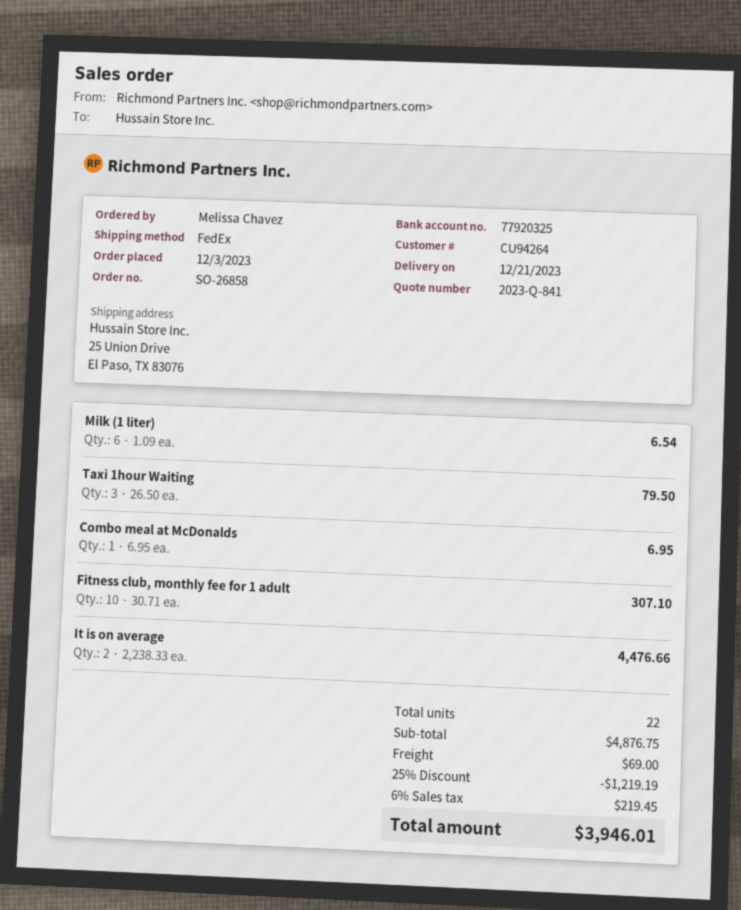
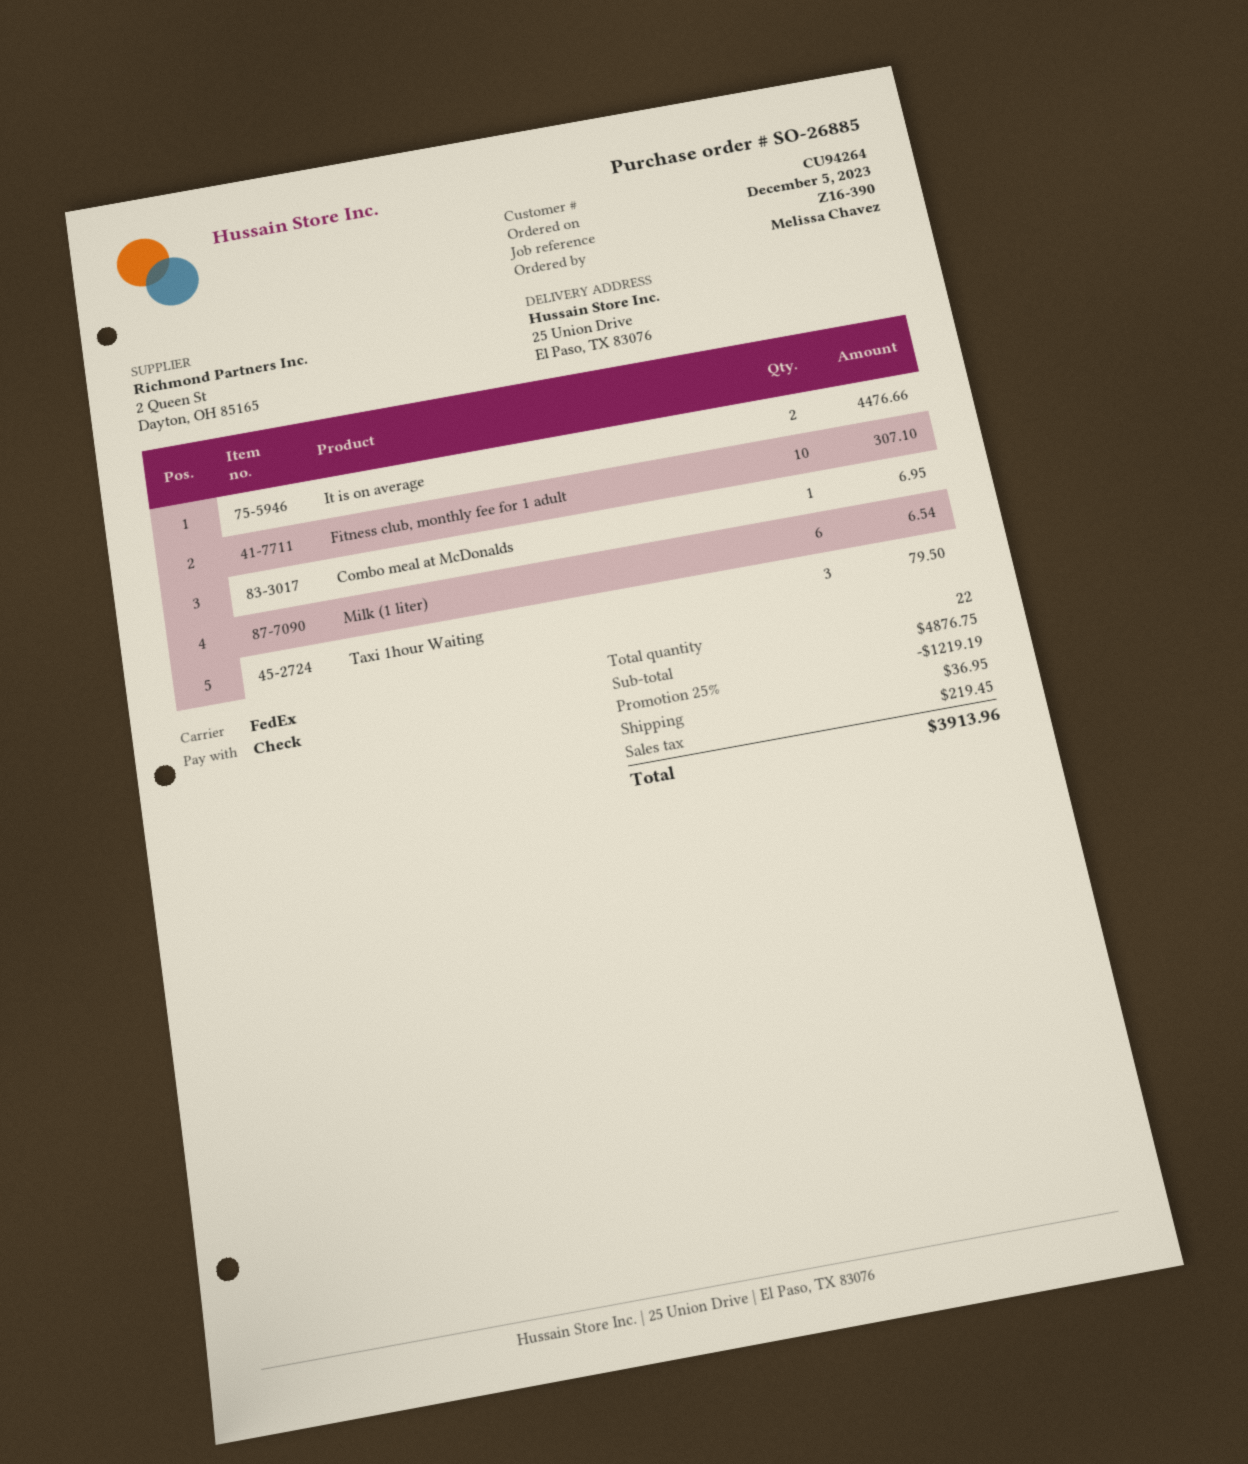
order number: SO-26858 -> SO-26885
order date: 2023-12-03 -> 2023-12-05
shipping: 69.00 -> 36.95
total: 3946.01 -> 3913.96

